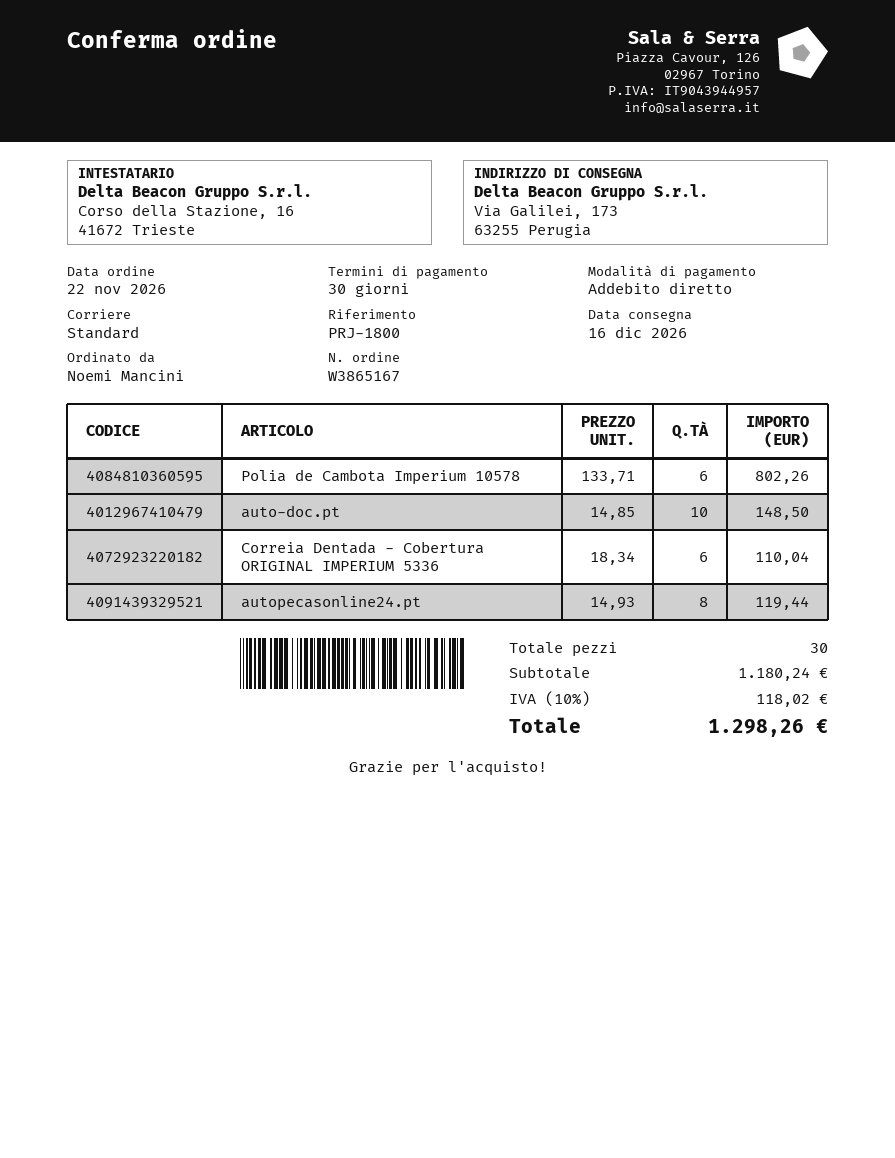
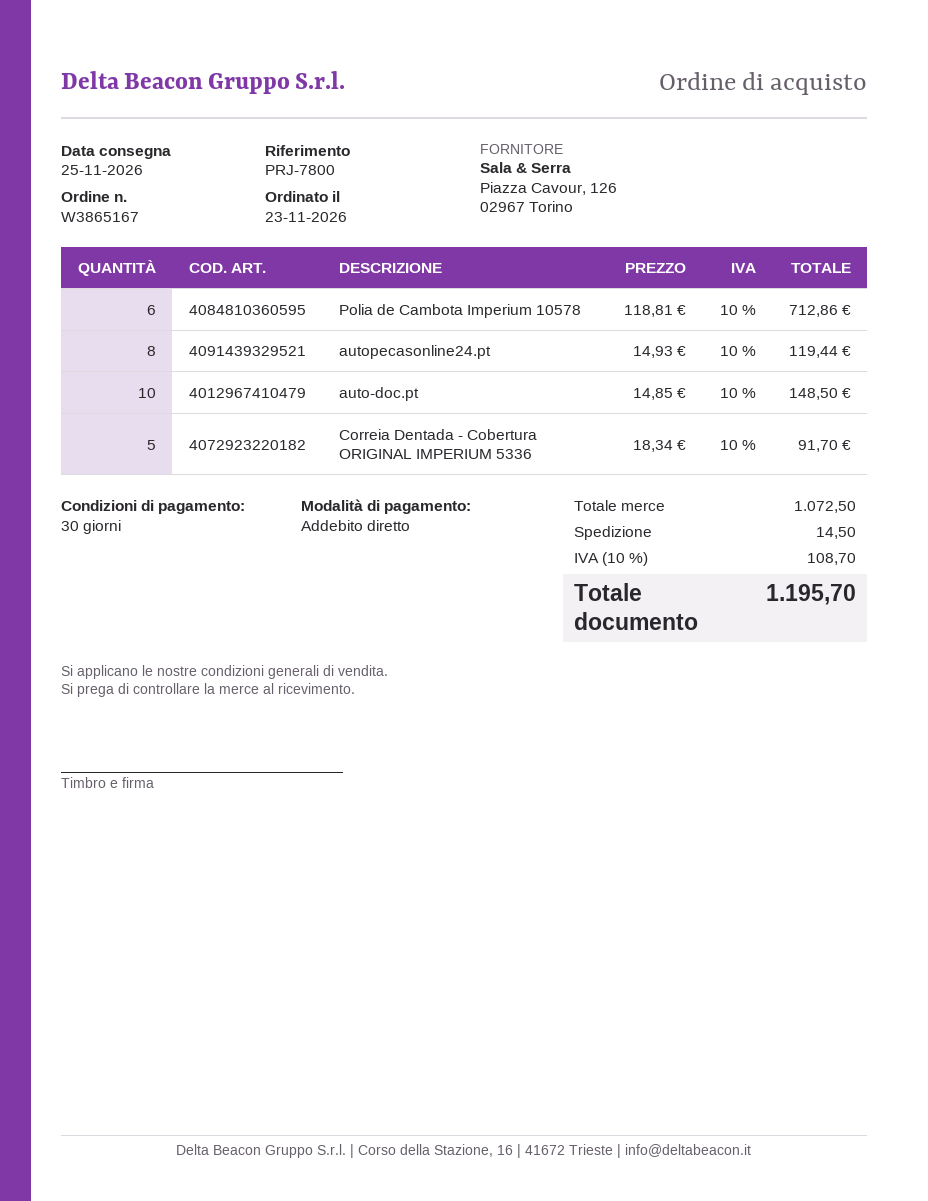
order date: 2026-11-22 -> 2026-11-23
delivery date: 2026-12-16 -> 2026-11-25
reference: PRJ-1800 -> PRJ-7800
Polia de Cambota Imperium 10578: 6 x 133.71 = 802.26 -> 6 x 118.81 = 712.86
Correia Dentada - Cobertura ORIGINAL IMPERIUM 5336: 6 x 18.34 = 110.04 -> 5 x 18.34 = 91.70
subtotal: 1180.24 -> 1072.50
shipping: none -> 14.50
tax: 10% = 118.02 -> 10% = 108.70
total: 1298.26 -> 1195.70

